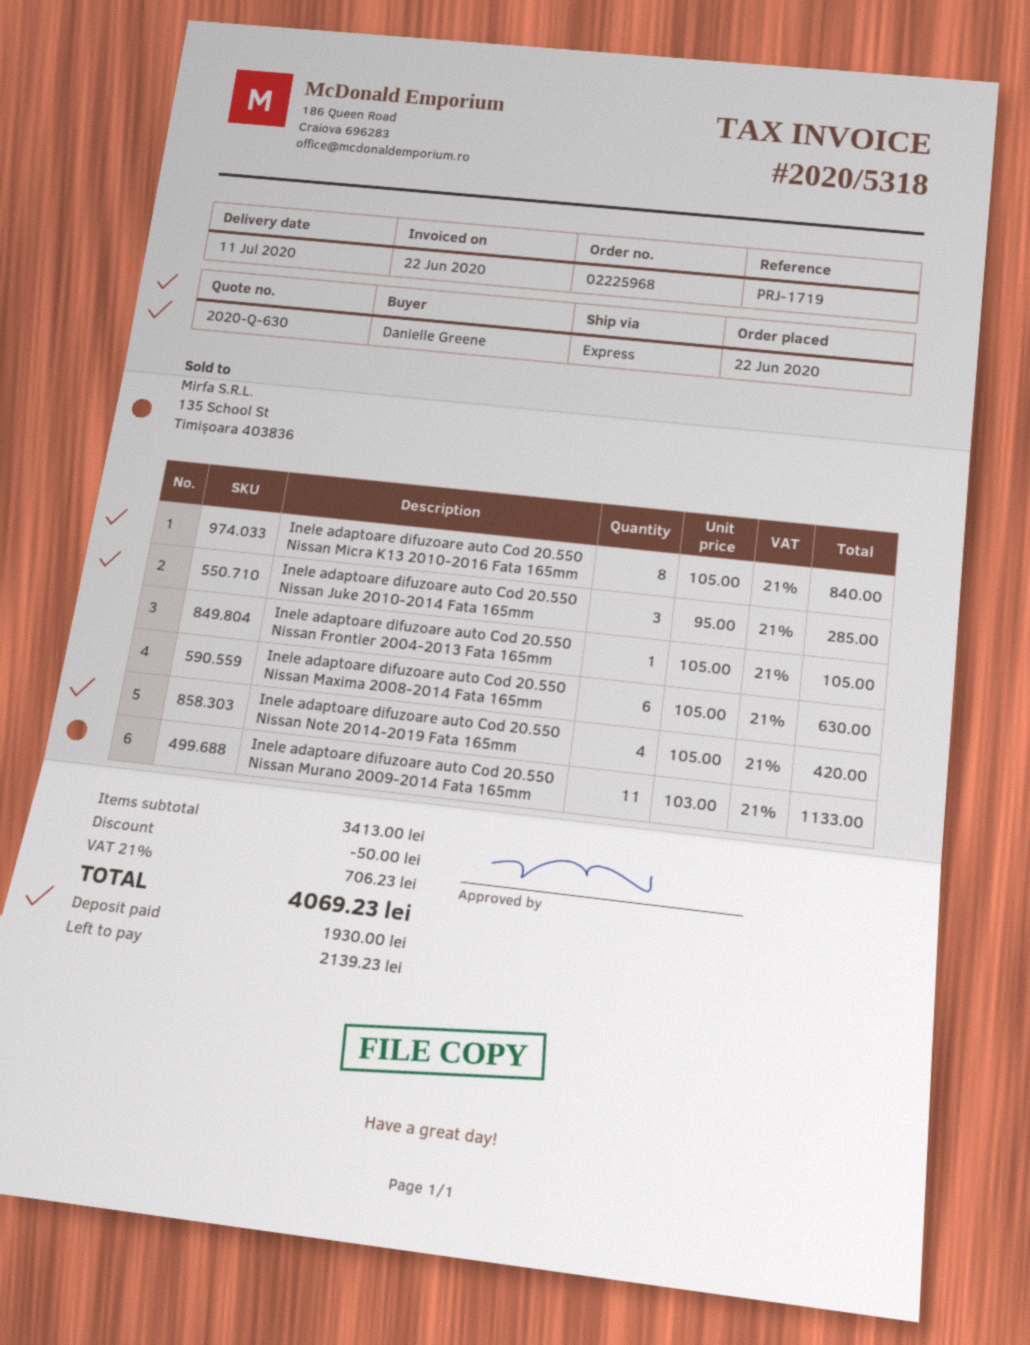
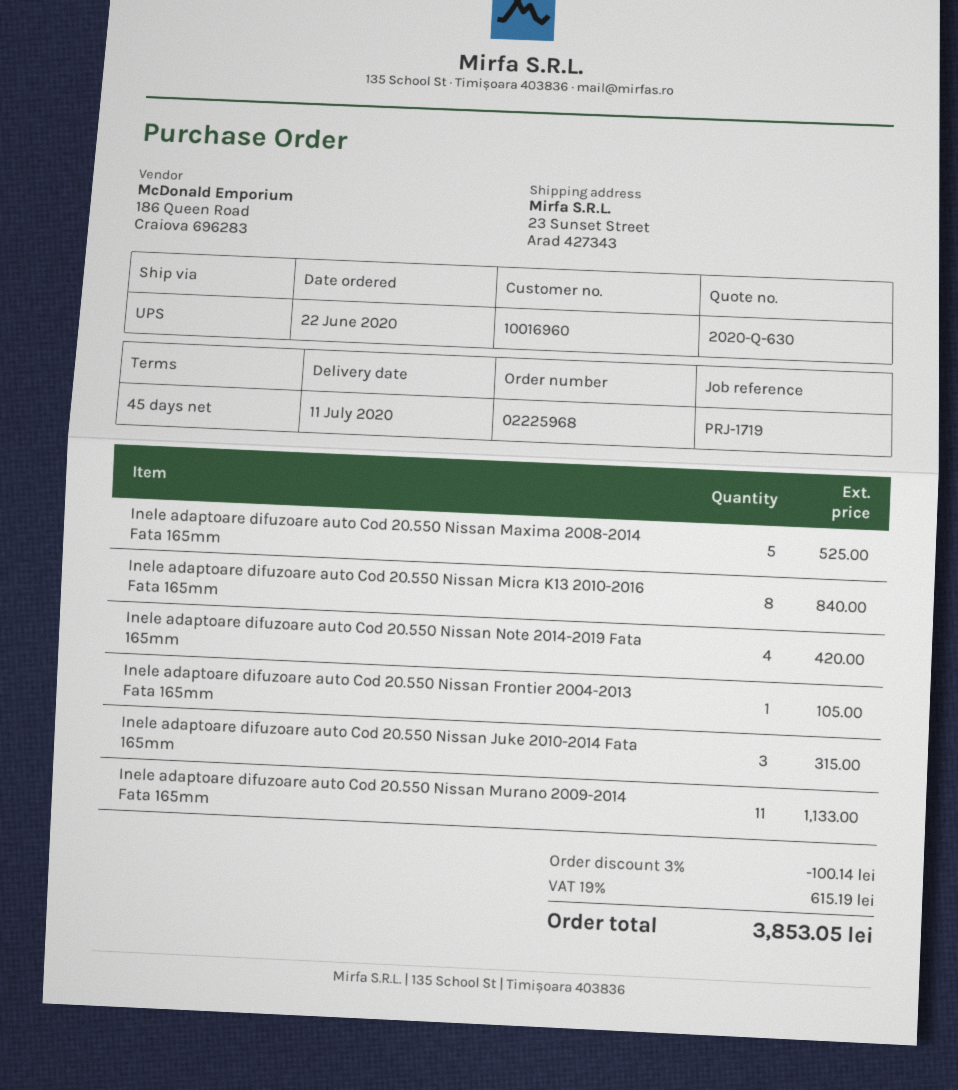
shipping method: express -> UPS
Inele adaptoare difuzoare auto Cod 20.550 Nissan Juke 2010-2014 Fata 165mm: 3 for 285.00 -> 3 for 315.00
Inele adaptoare difuzoare auto Cod 20.550 Nissan Maxima 2008-2014 Fata 165mm: 6 for 630.00 -> 5 for 525.00
discount: 50.00 -> 100.14
tax: 21% = 706.23 -> 19% = 615.19
total: 4069.23 -> 3853.05

